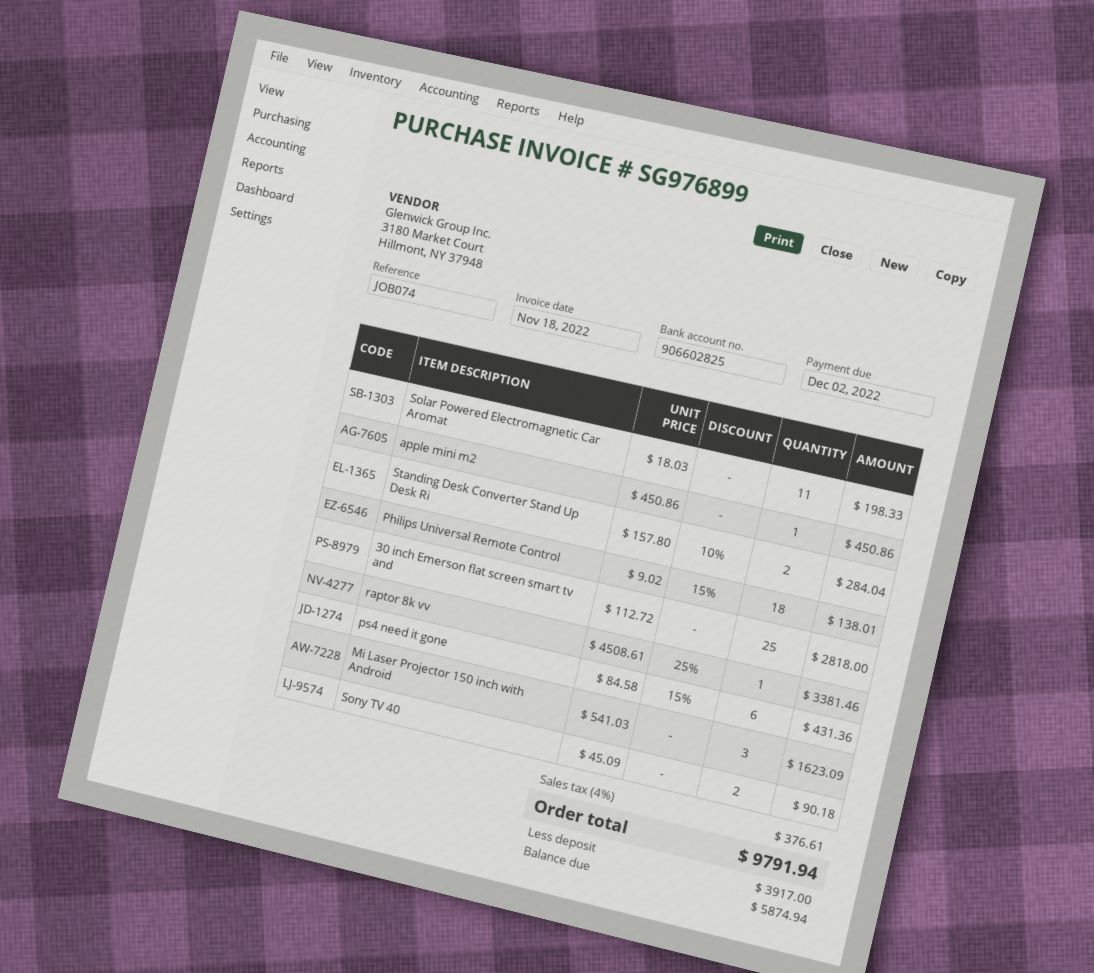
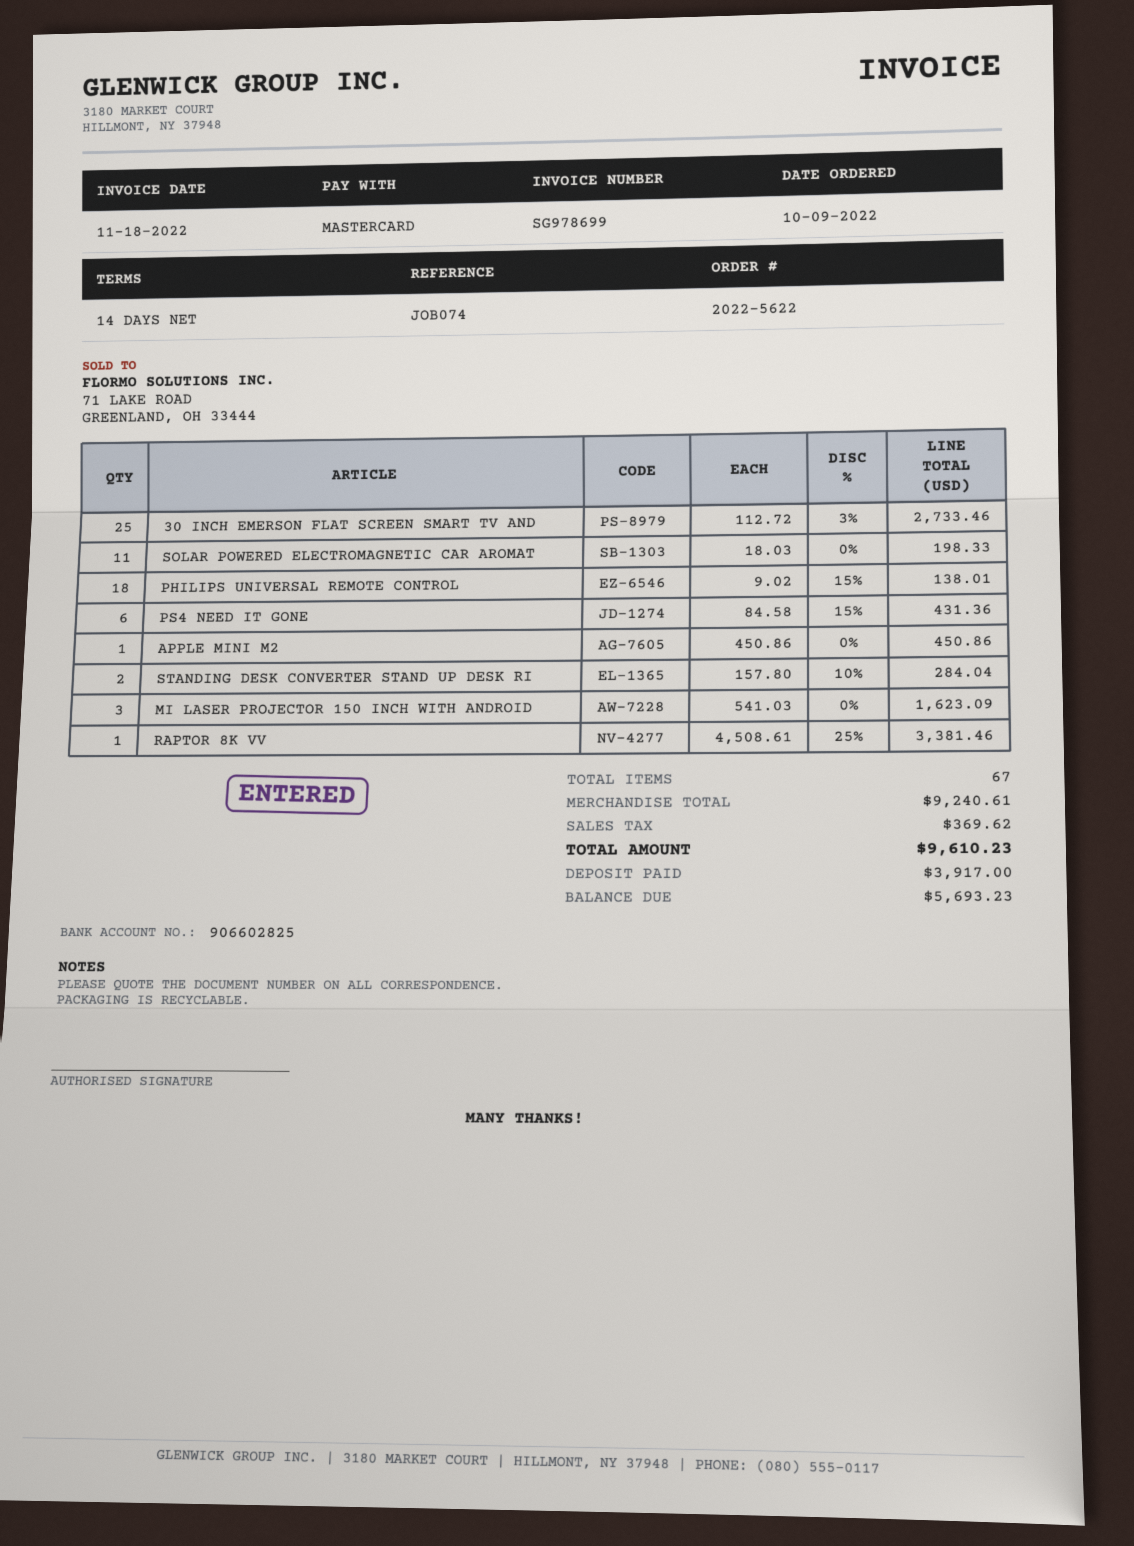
invoice number: SG976899 -> SG978699
30 inch Emerson flat screen smart tv and: 25 x 112.72 = 2818.00 -> 25 x 112.72 - 3% = 2733.46
Sony TV 40: 2 x 45.09 = 90.18 -> none
tax: 376.61 -> 369.62
total: 9791.94 -> 9610.23
balance: 5874.94 -> 5693.23

